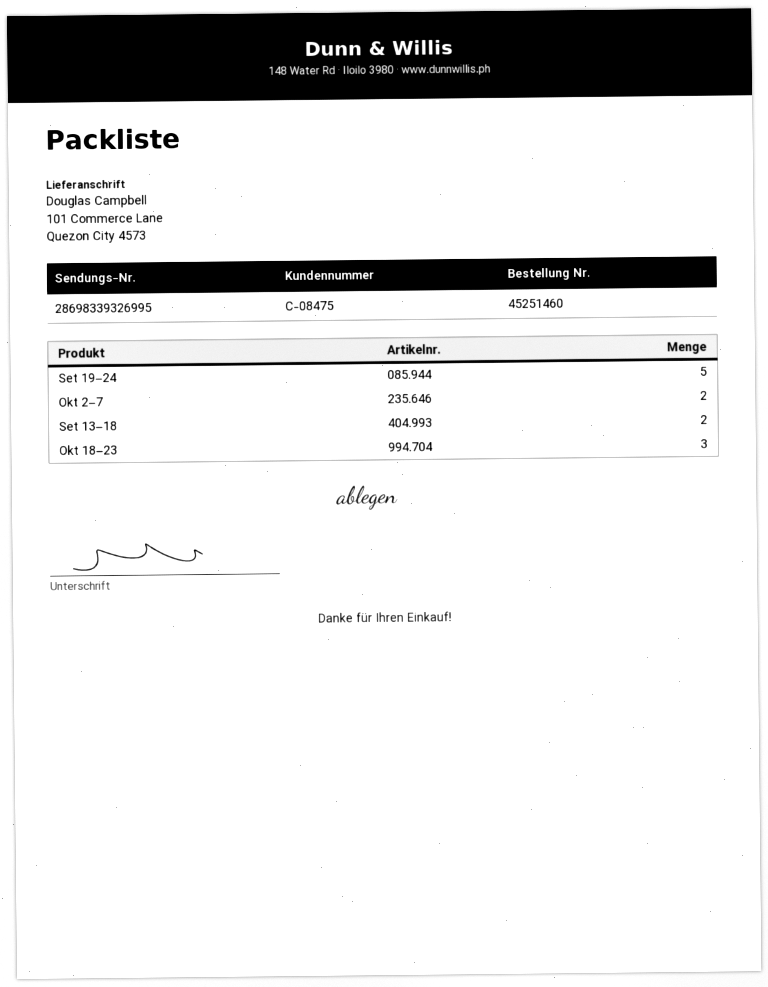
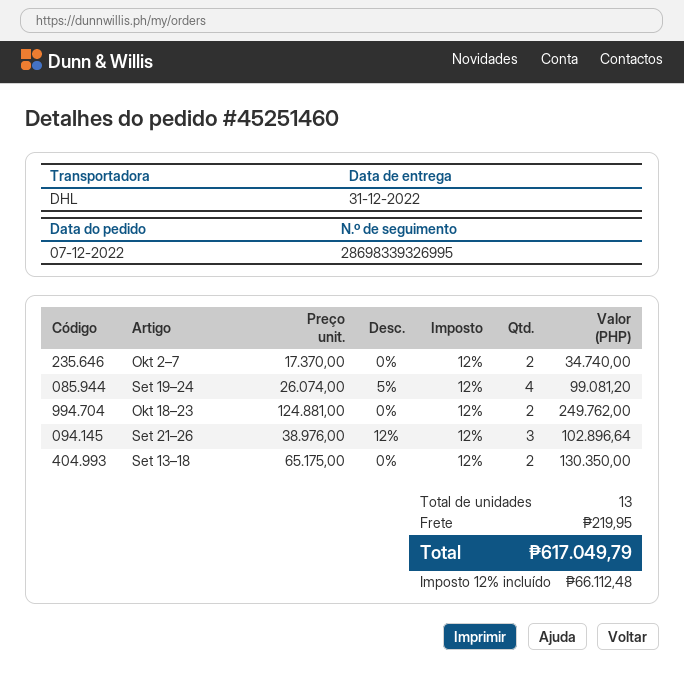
Set 19–24: 5 -> 4
Okt 18–23: 3 -> 2
Set 21–26: none -> 3

